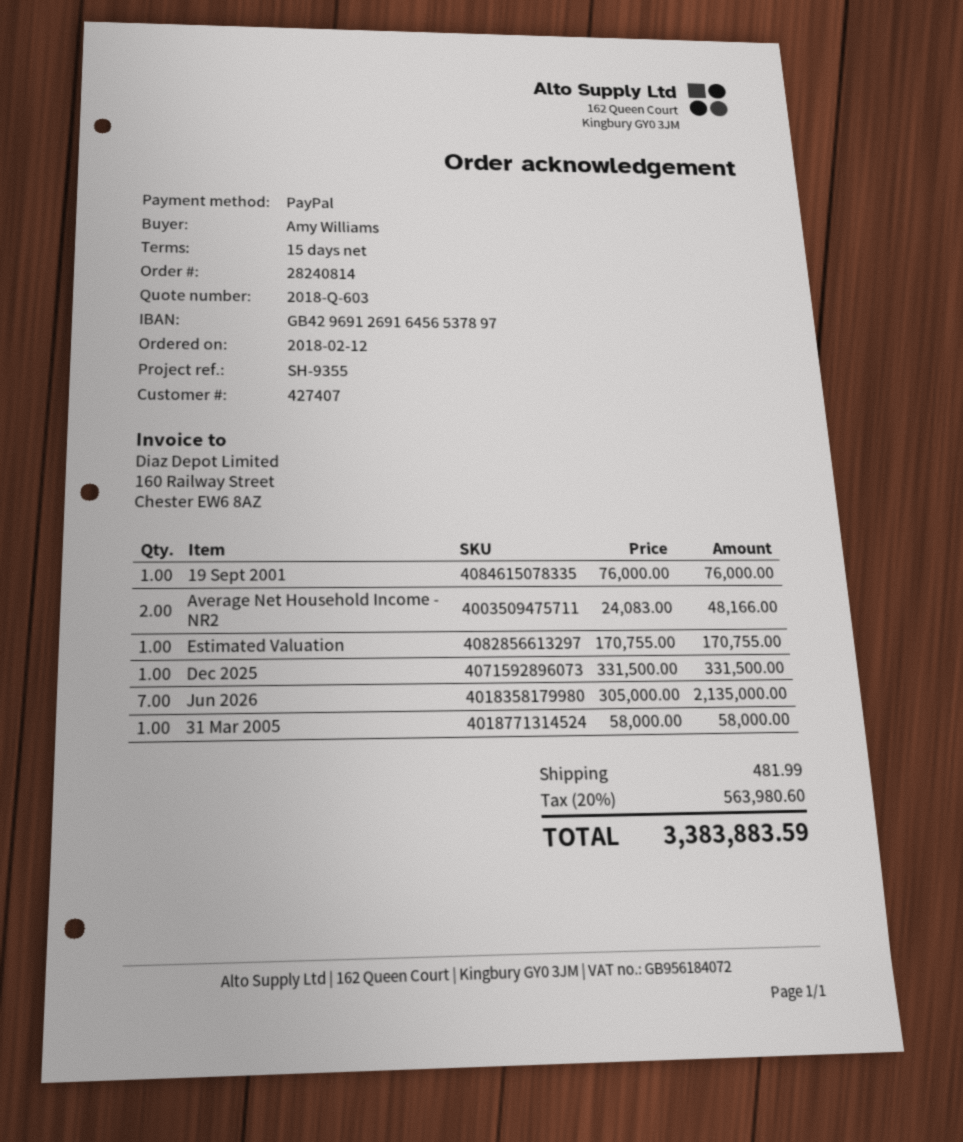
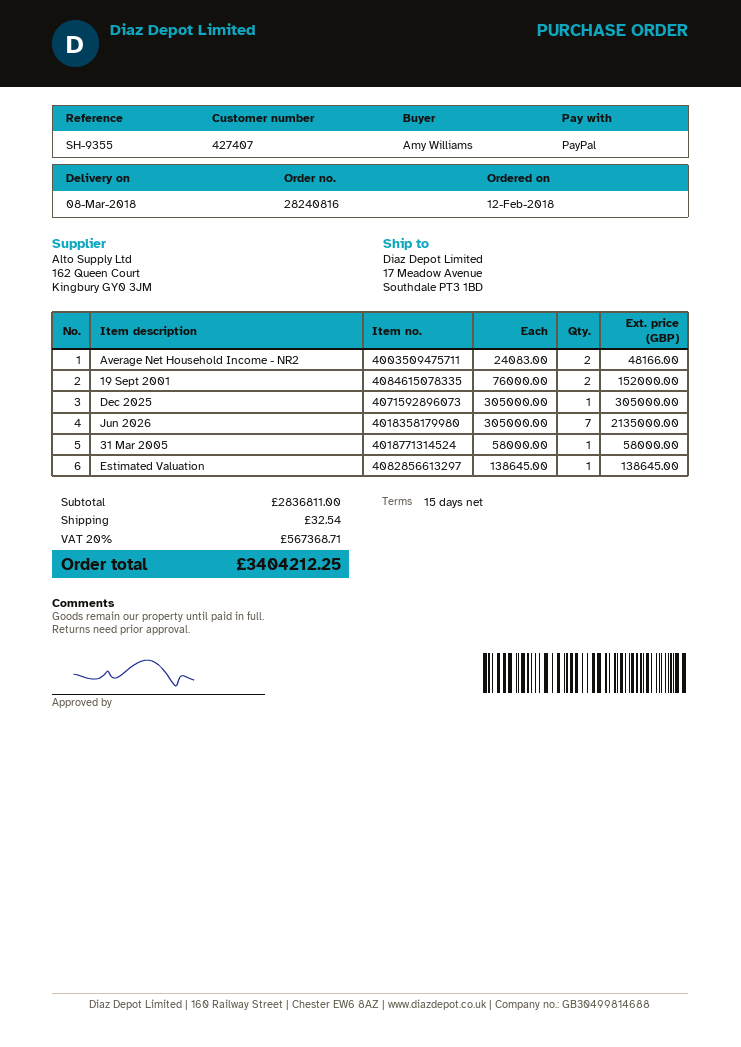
order number: 28240814 -> 28240816
19 Sept 2001: 1 x 76000.00 = 76000.00 -> 2 x 76000.00 = 152000.00
Estimated Valuation: 1 x 170755.00 = 170755.00 -> 1 x 138645.00 = 138645.00
Dec 2025: 1 x 331500.00 = 331500.00 -> 1 x 305000.00 = 305000.00
shipping: 481.99 -> 32.54
tax: 20% = 563980.60 -> 20% = 567368.71
total: 3383883.59 -> 3404212.25

